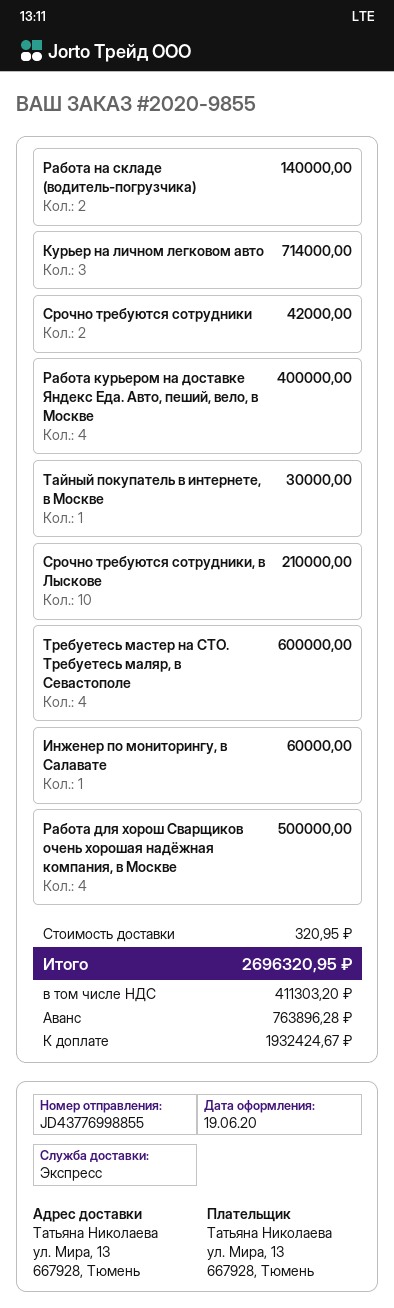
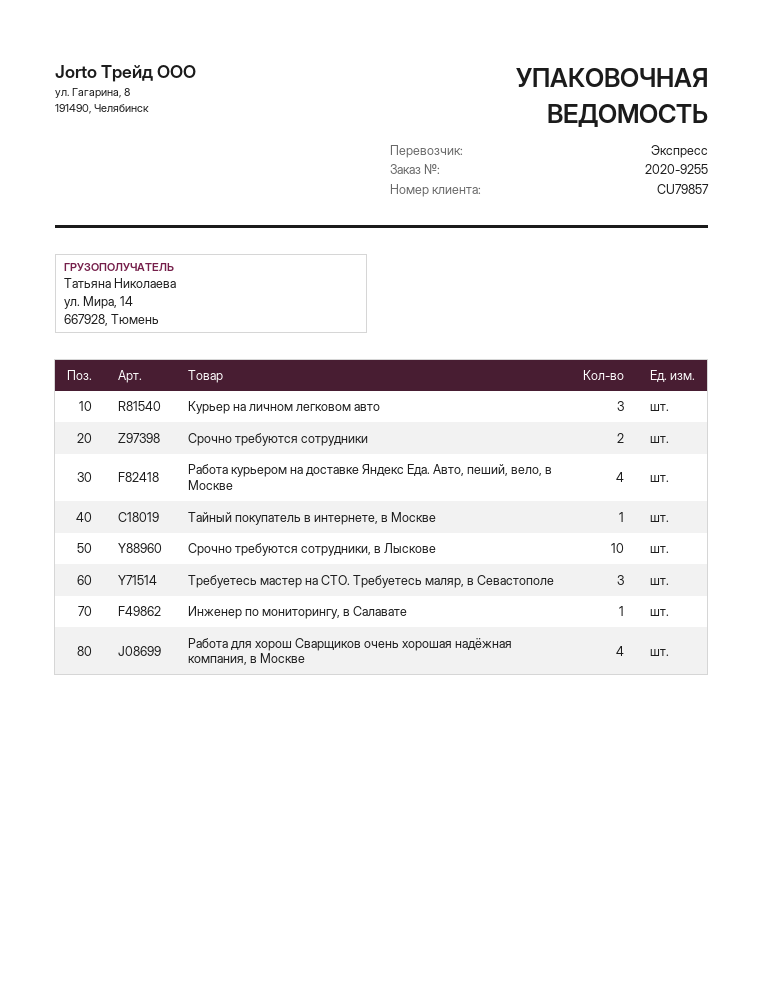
order number: 2020-9855 -> 2020-9255
ship to: ул. Мира, 13, 667928, Тюмень -> ул. Мира, 14, 667928, Тюмень
Работа на складе (водитель-погрузчика): 2 -> none
Требуетесь мастер на СТО. Требуетесь маляр, в Севастополе: 4 -> 3

